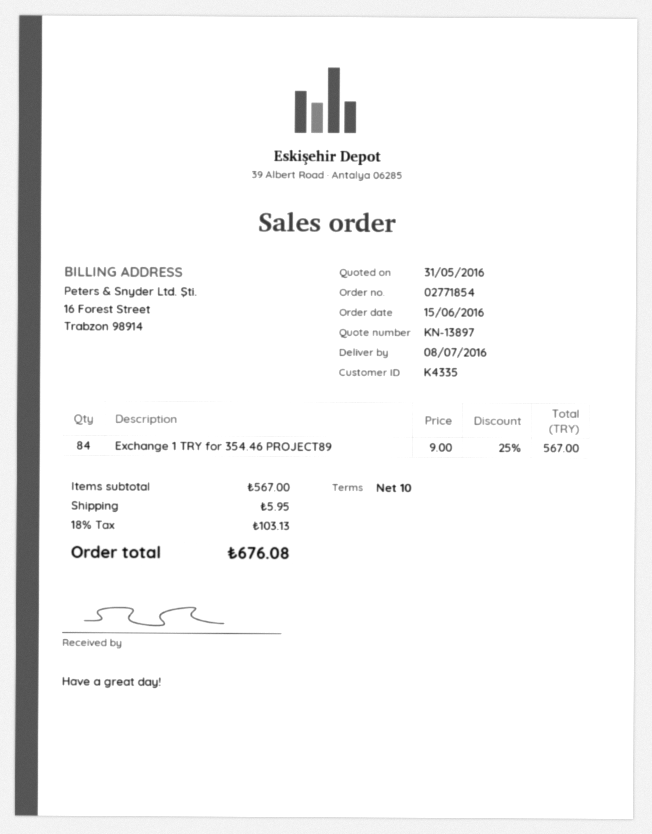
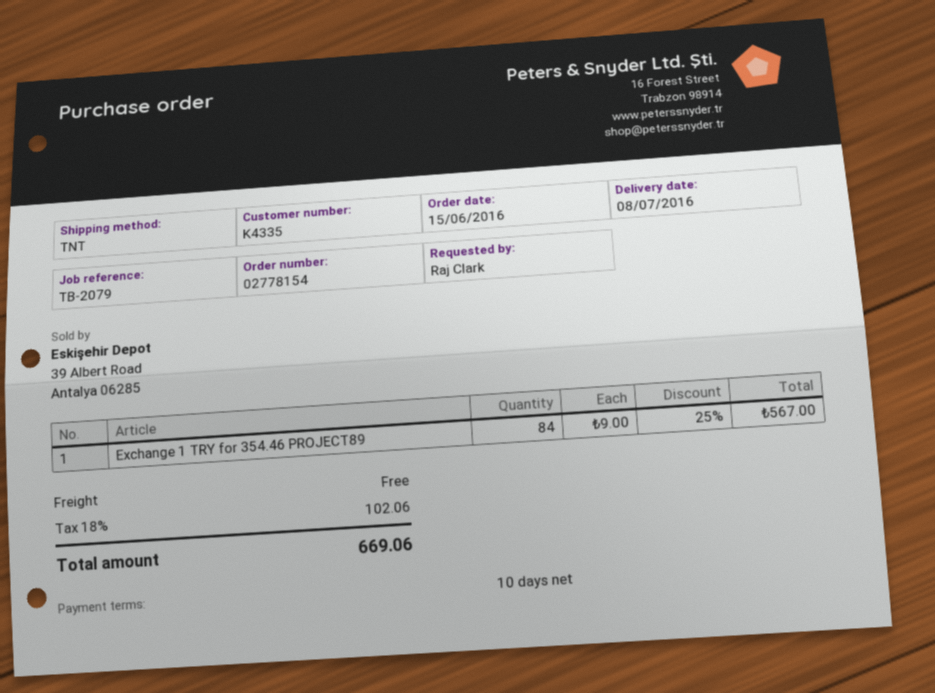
order number: 02771854 -> 02778154
shipping: 5.95 -> 0.00
tax: 18% = 103.13 -> 18% = 102.06
total: 676.08 -> 669.06

